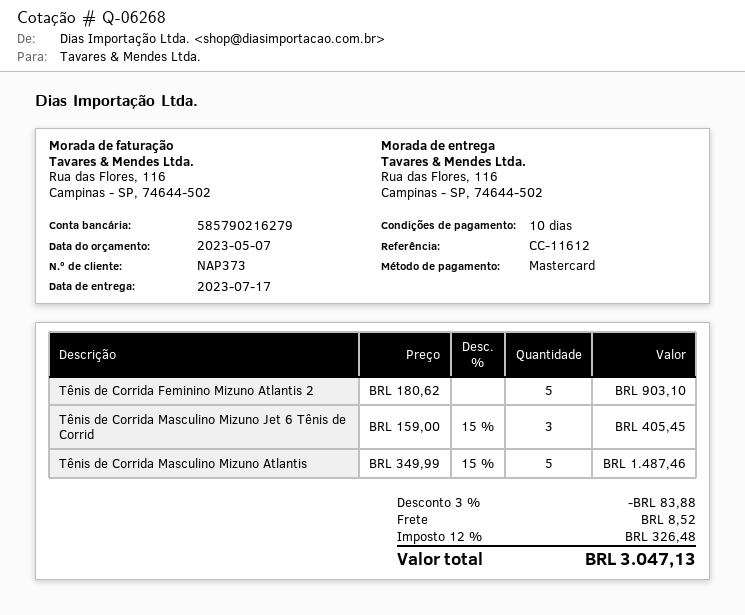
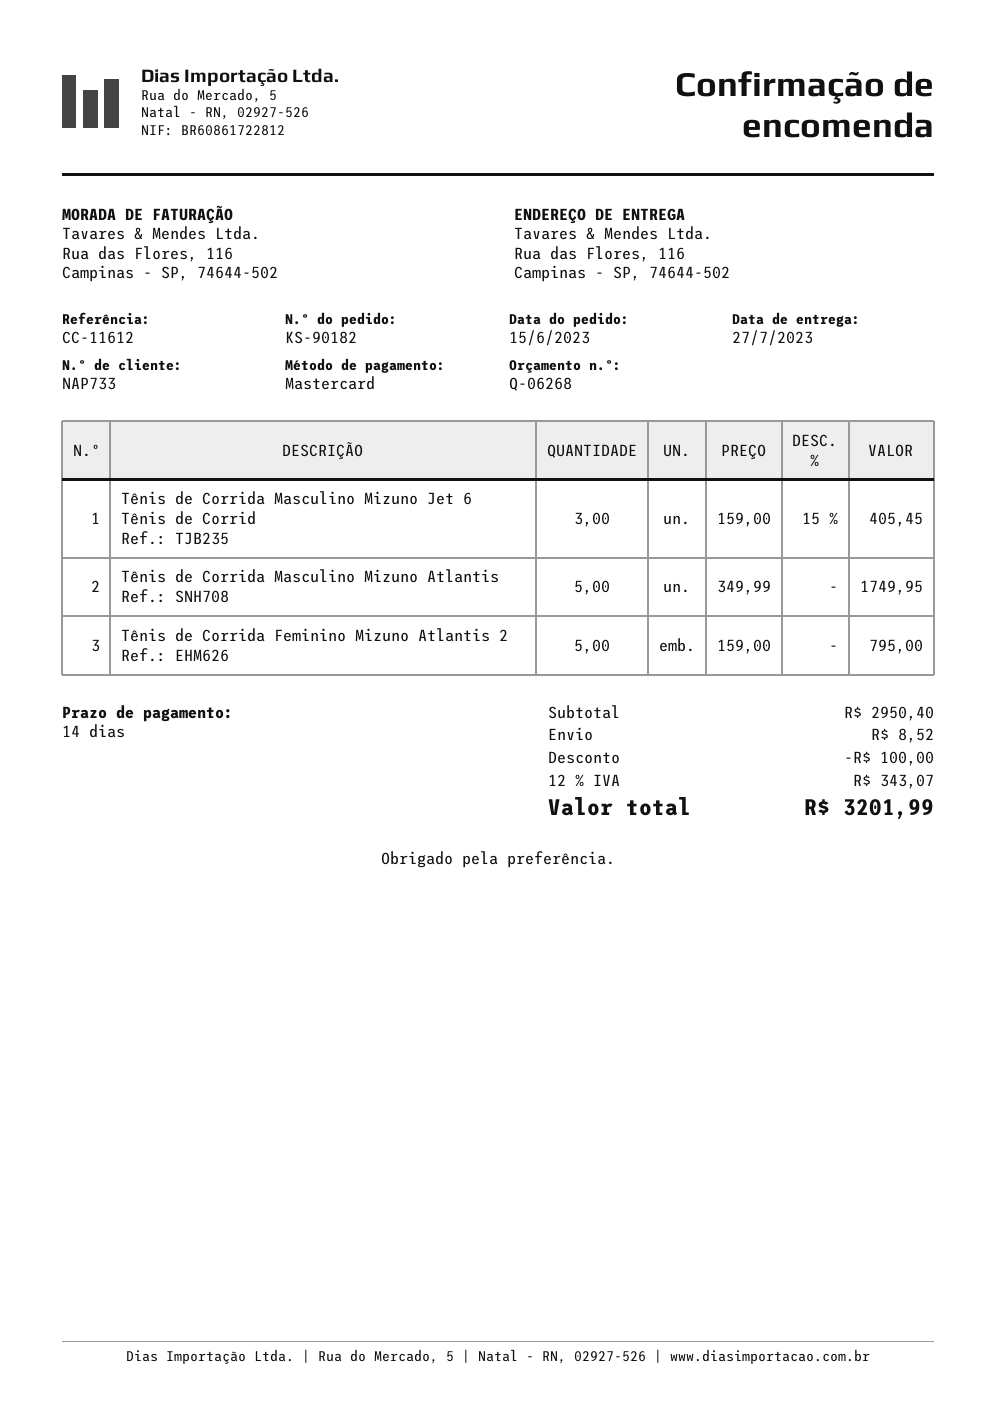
delivery date: 2023-07-17 -> 2023-07-27
payment terms: 10 days -> 14 days
customer number: NAP373 -> NAP733
Tênis de Corrida Feminino Mizuno Atlantis 2: 5 x 180.62 = 903.10 -> 5 x 159.00 = 795.00
Tênis de Corrida Masculino Mizuno Atlantis: 5 x 349.99 - 15% = 1487.46 -> 5 x 349.99 = 1749.95
discount: 83.88 -> 100.00
tax: 12% = 326.48 -> 12% = 343.07
total: 3047.13 -> 3201.99

